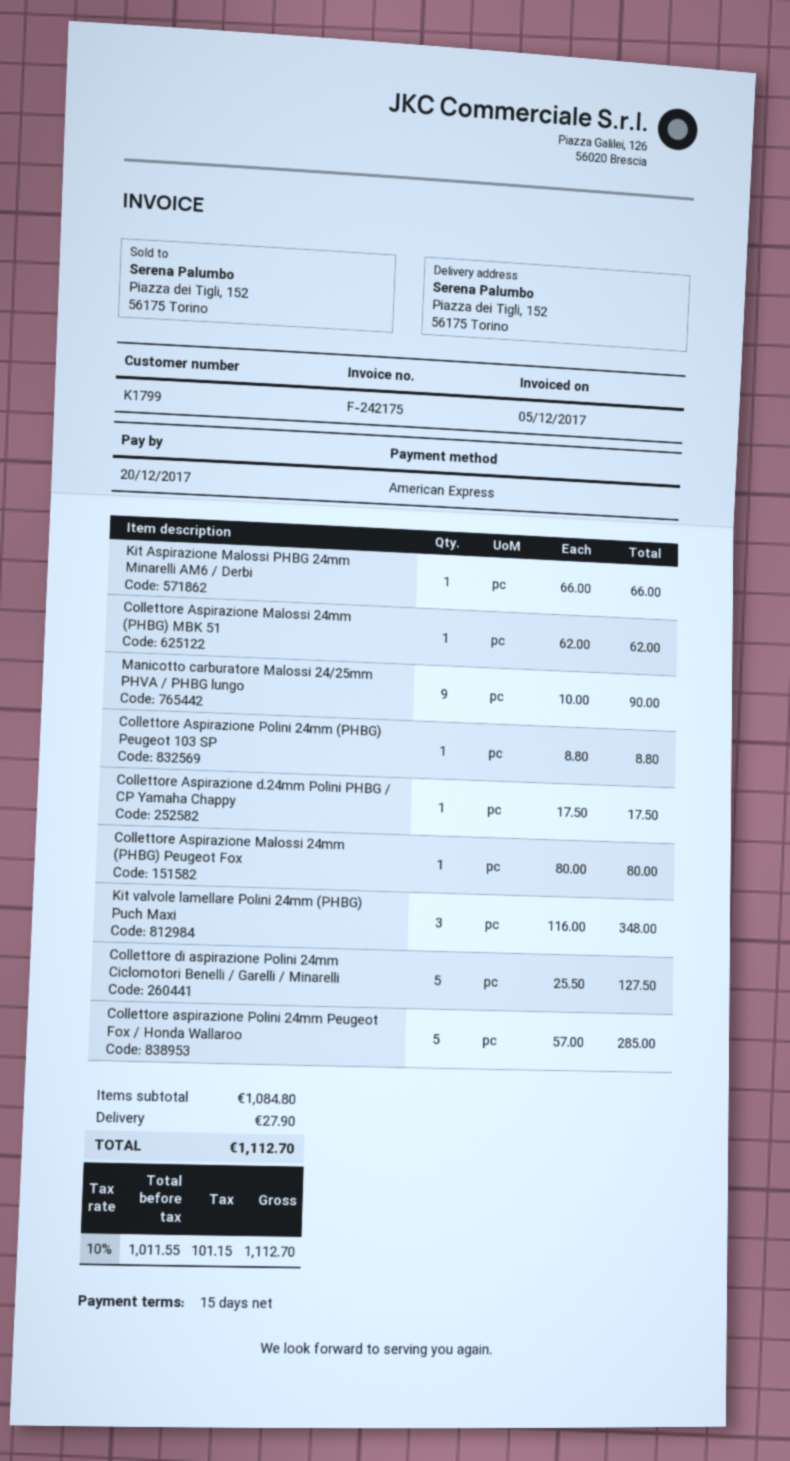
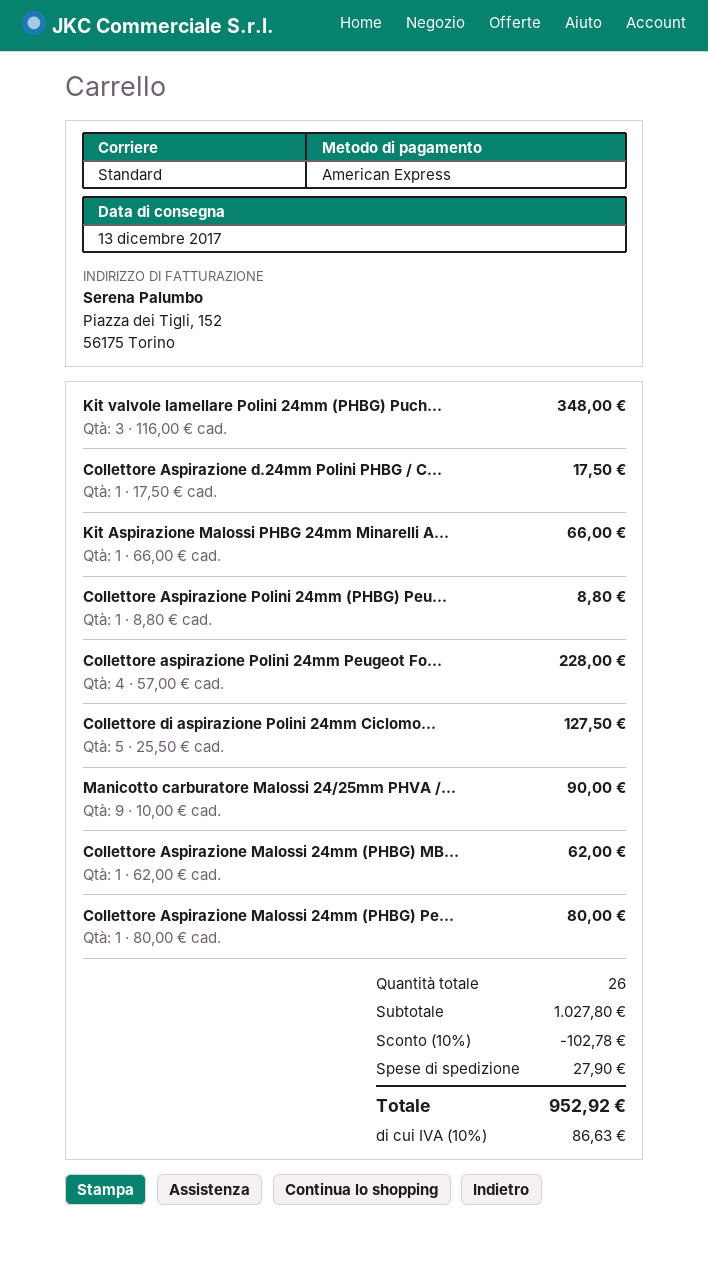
Collettore aspirazione Polini 24mm Peugeot Fox / Honda Wallaroo: 5 x 57.00 = 285.00 -> 4 x 57.00 = 228.00
subtotal: 1084.80 -> 1027.80
discount: none -> 10% = 102.78
tax: 10% = 101.15 -> 10% = 86.63
total: 1112.70 -> 952.92

